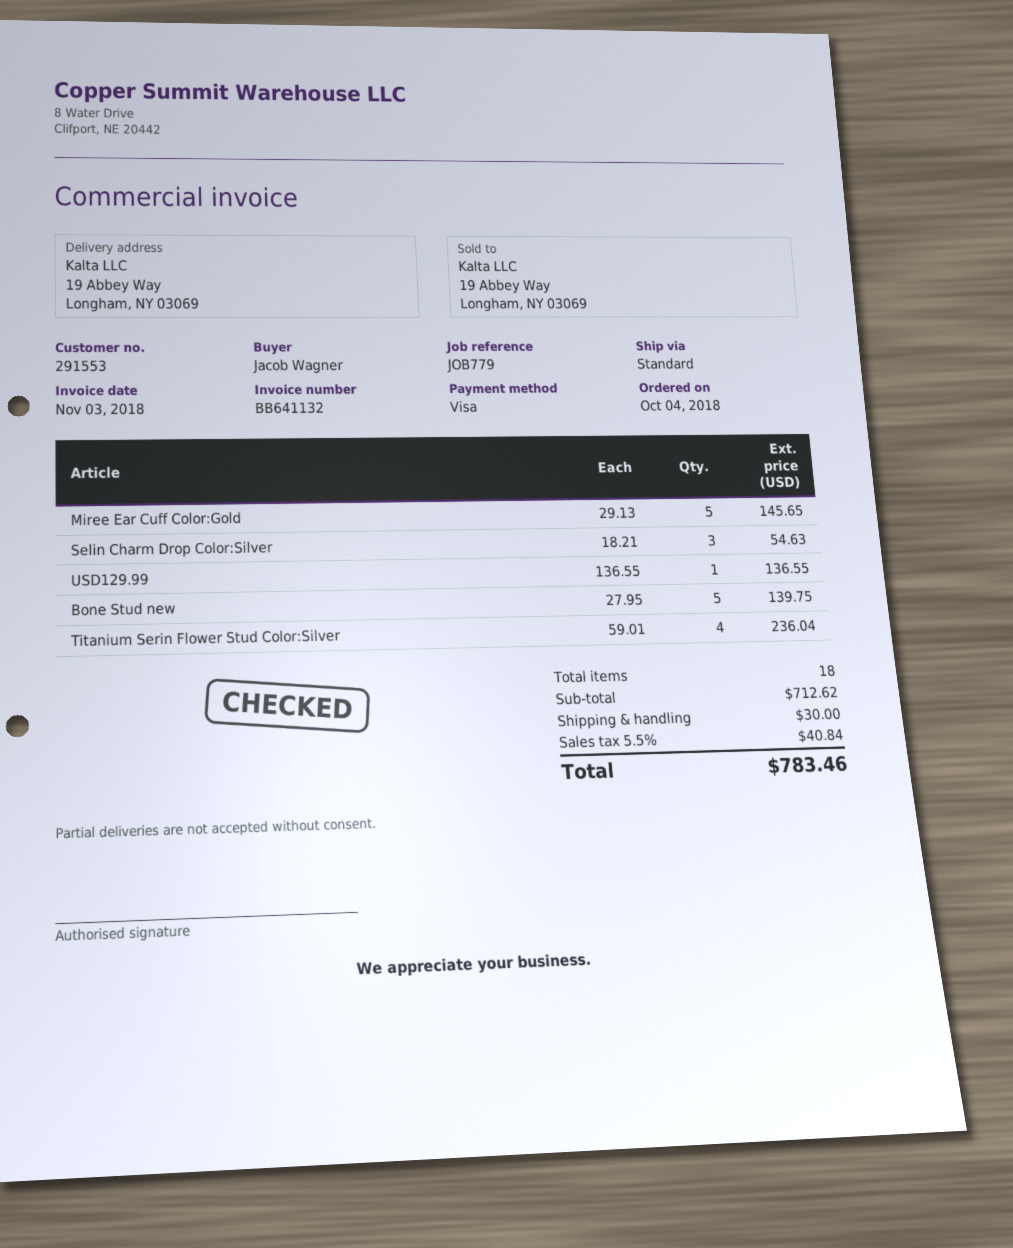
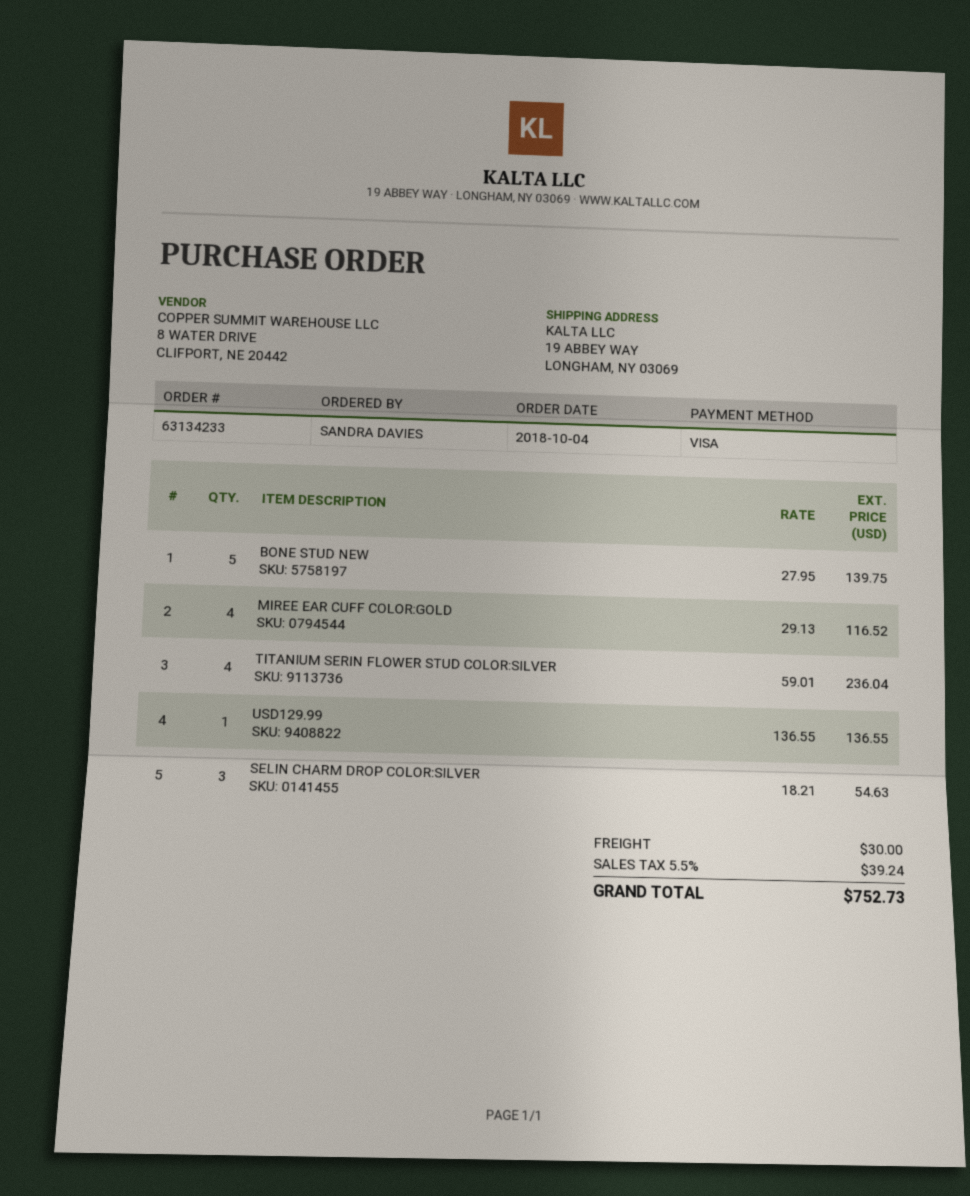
ordered by: Jacob Wagner -> SANDRA DAVIES
Miree Ear Cuff Color:Gold: 5 x 29.13 = 145.65 -> 4 x 29.13 = 116.52
tax: 5.5% = 40.84 -> 5.5% = 39.24
total: 783.46 -> 752.73

